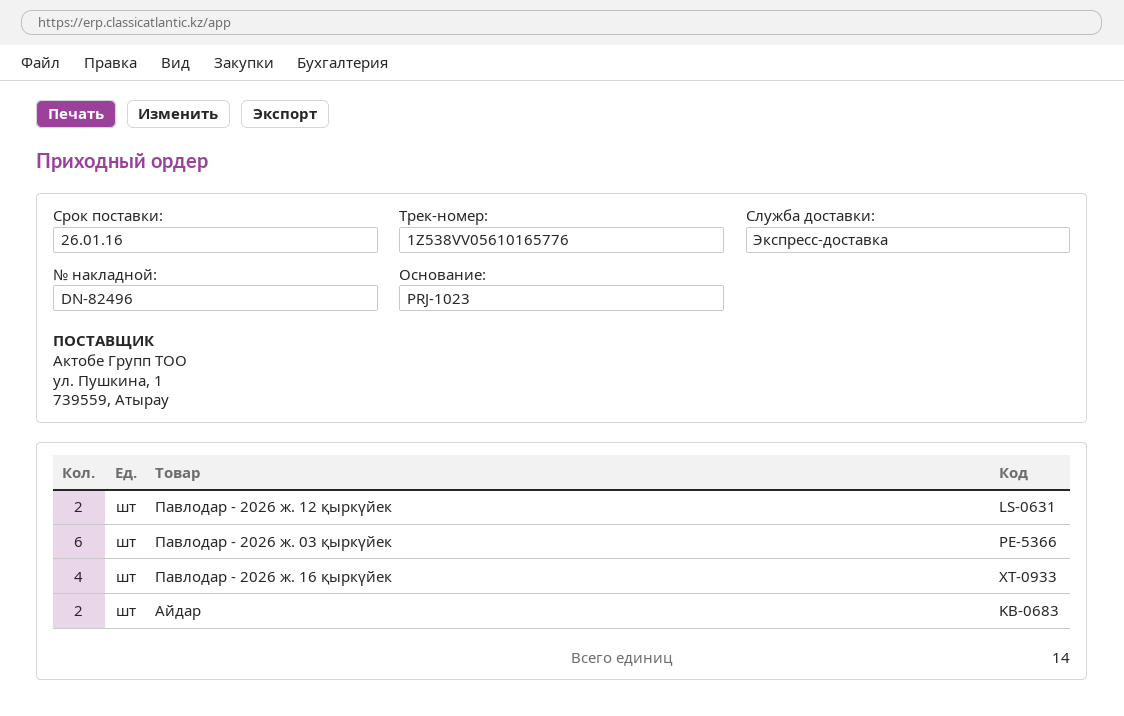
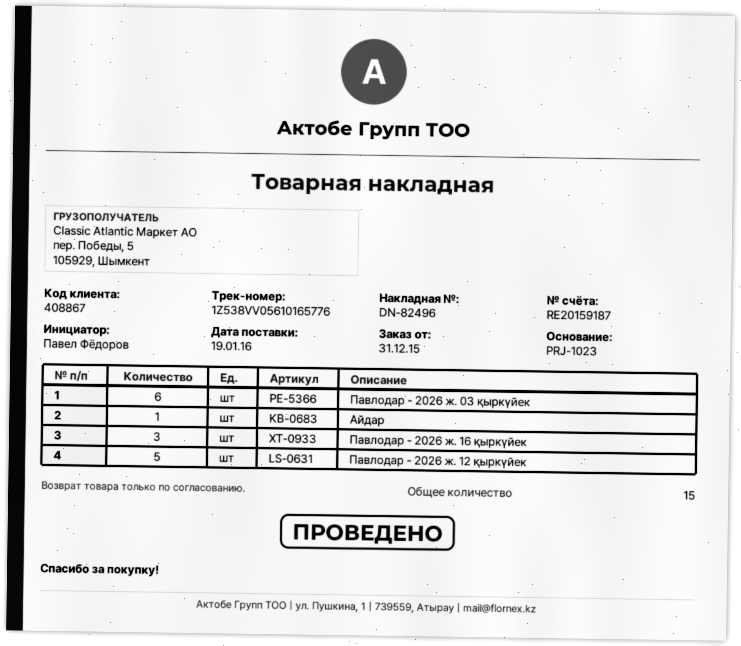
delivery date: 2016-01-26 -> 2016-01-19
Павлодар - 2026 ж. 12 қыркүйек: 2 -> 5
Павлодар - 2026 ж. 16 қыркүйек: 4 -> 3
Айдар: 2 -> 1
total quantity: 14 -> 15

